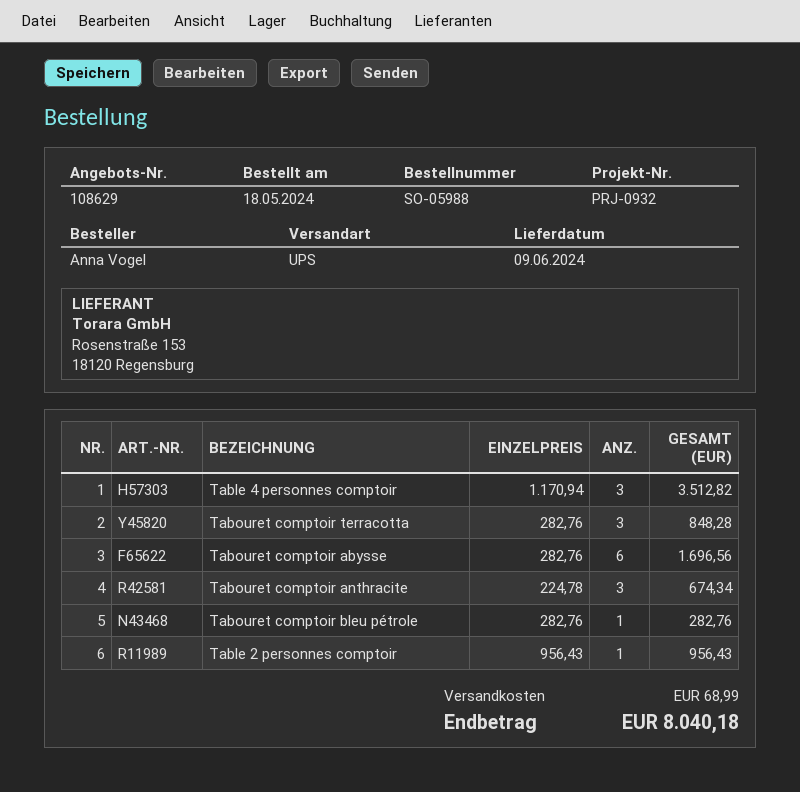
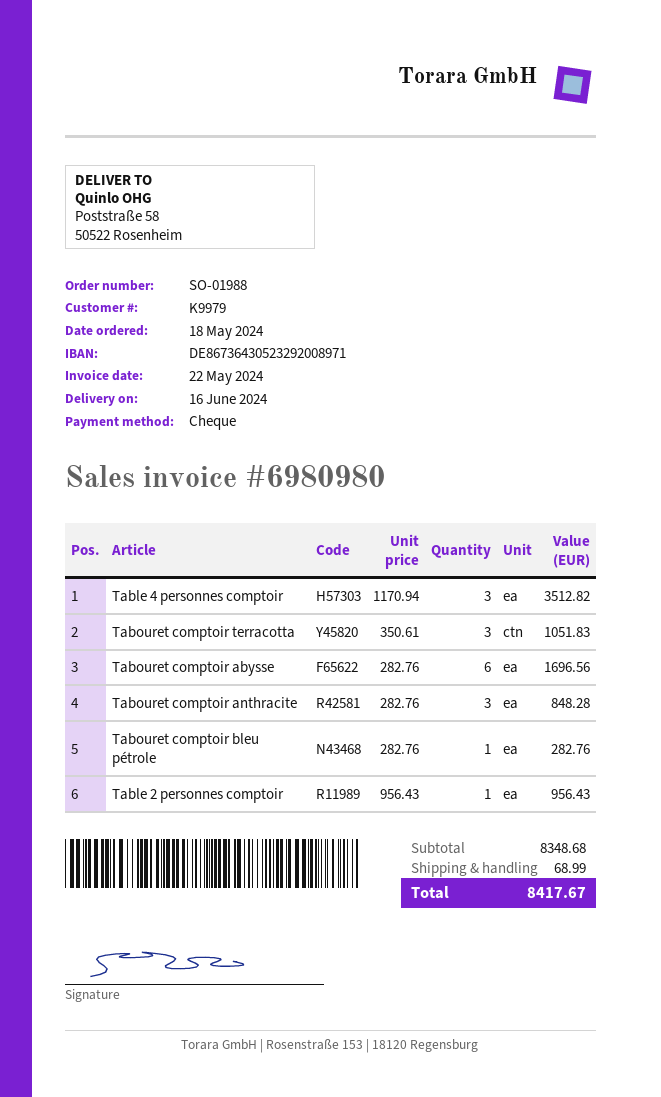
order number: SO-05988 -> SO-01988
delivery date: 2024-06-09 -> 2024-06-16
Tabouret comptoir terracotta: 3 x 282.76 = 848.28 -> 3 x 350.61 = 1051.83
Tabouret comptoir anthracite: 3 x 224.78 = 674.34 -> 3 x 282.76 = 848.28
total: 8040.18 -> 8417.67

